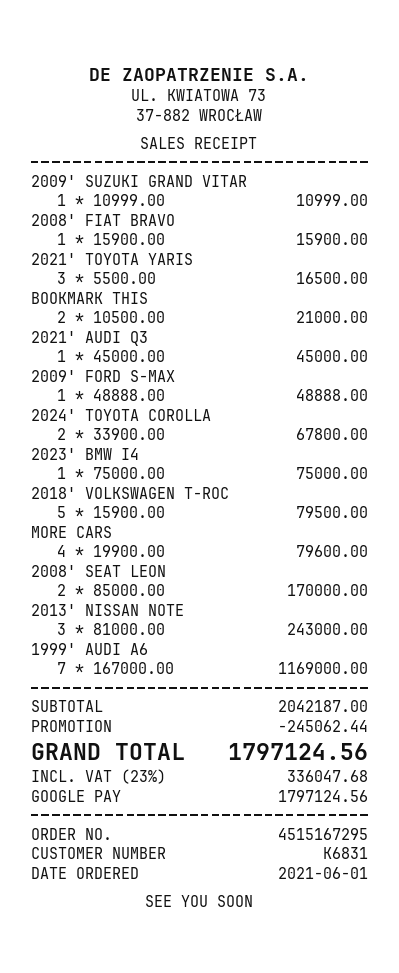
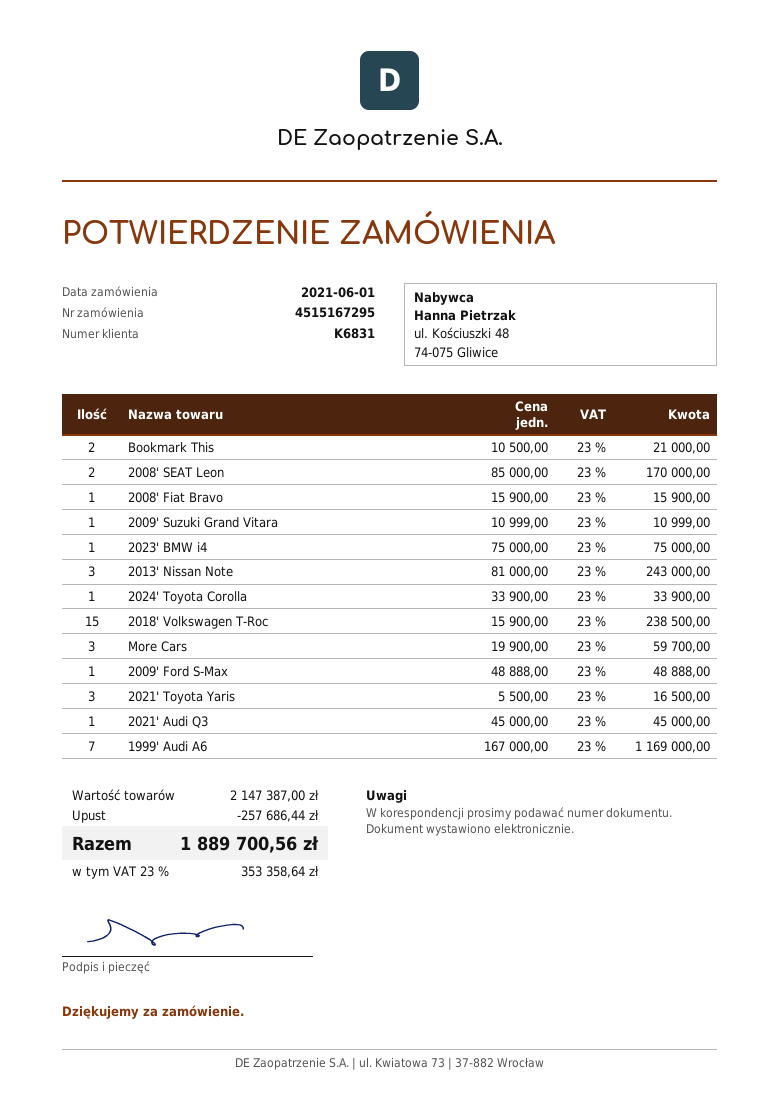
2024' TOYOTA COROLLA: 2 x 33900.00 = 67800.00 -> 1 x 33900.00 = 33900.00
2018' VOLKSWAGEN T-ROC: 5 x 15900.00 = 79500.00 -> 15 x 15900.00 = 238500.00
MORE CARS: 4 x 19900.00 = 79600.00 -> 3 x 19900.00 = 59700.00
subtotal: 2042187.00 -> 2147387.00
discount: 245062.44 -> 257686.44
tax: 23% = 336047.68 -> 23% = 353358.64
total: 1797124.56 -> 1889700.56

